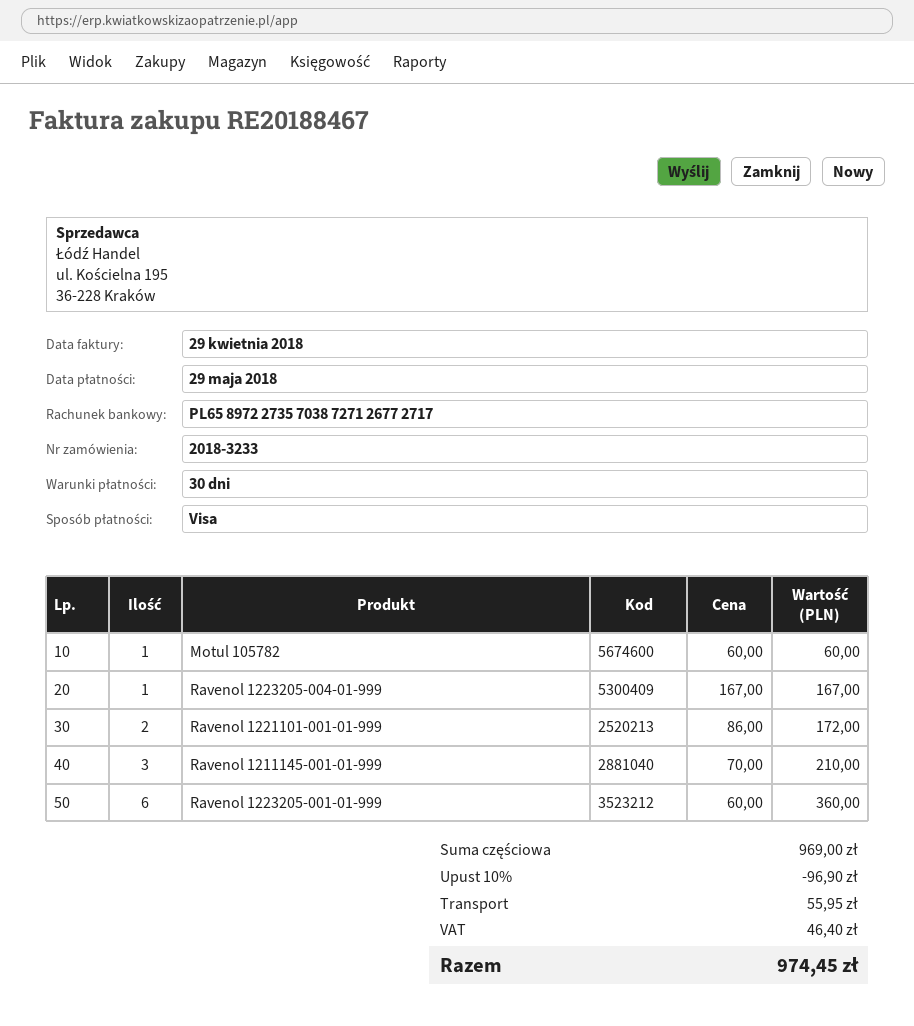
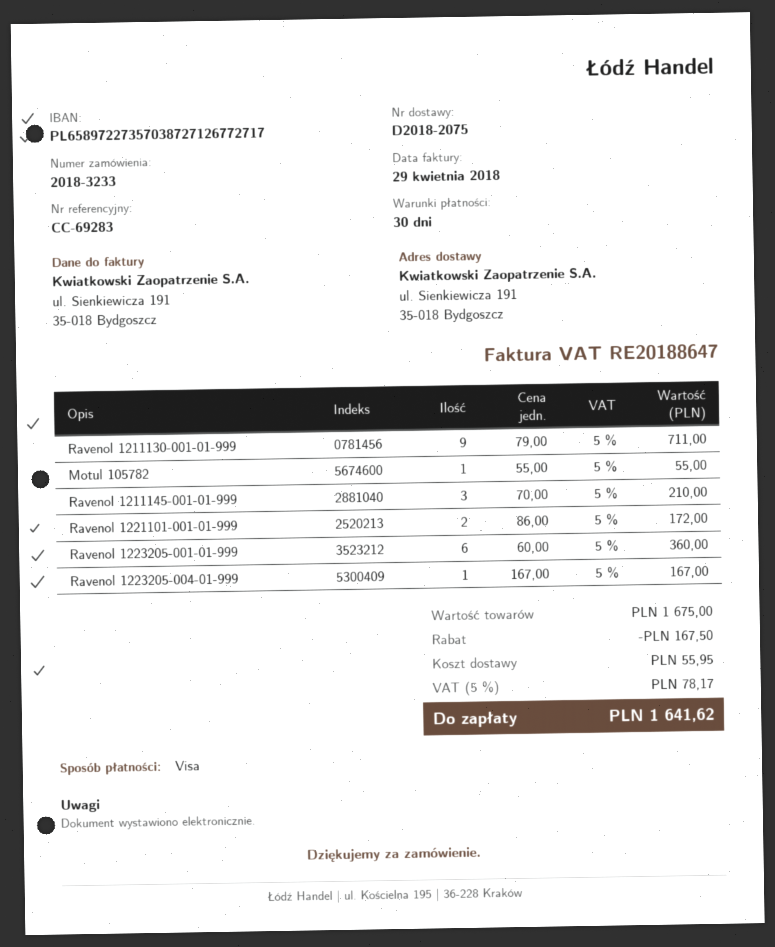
invoice number: RE20188467 -> RE20188647
Motul 105782: 1 x 60.00 = 60.00 -> 1 x 55.00 = 55.00
Ravenol 1211130-001-01-999: none -> 9 x 79.00 = 711.00
subtotal: 969.00 -> 1675.00
discount: 96.90 -> 167.50
tax: 46.40 -> 78.17
total: 974.45 -> 1641.62

